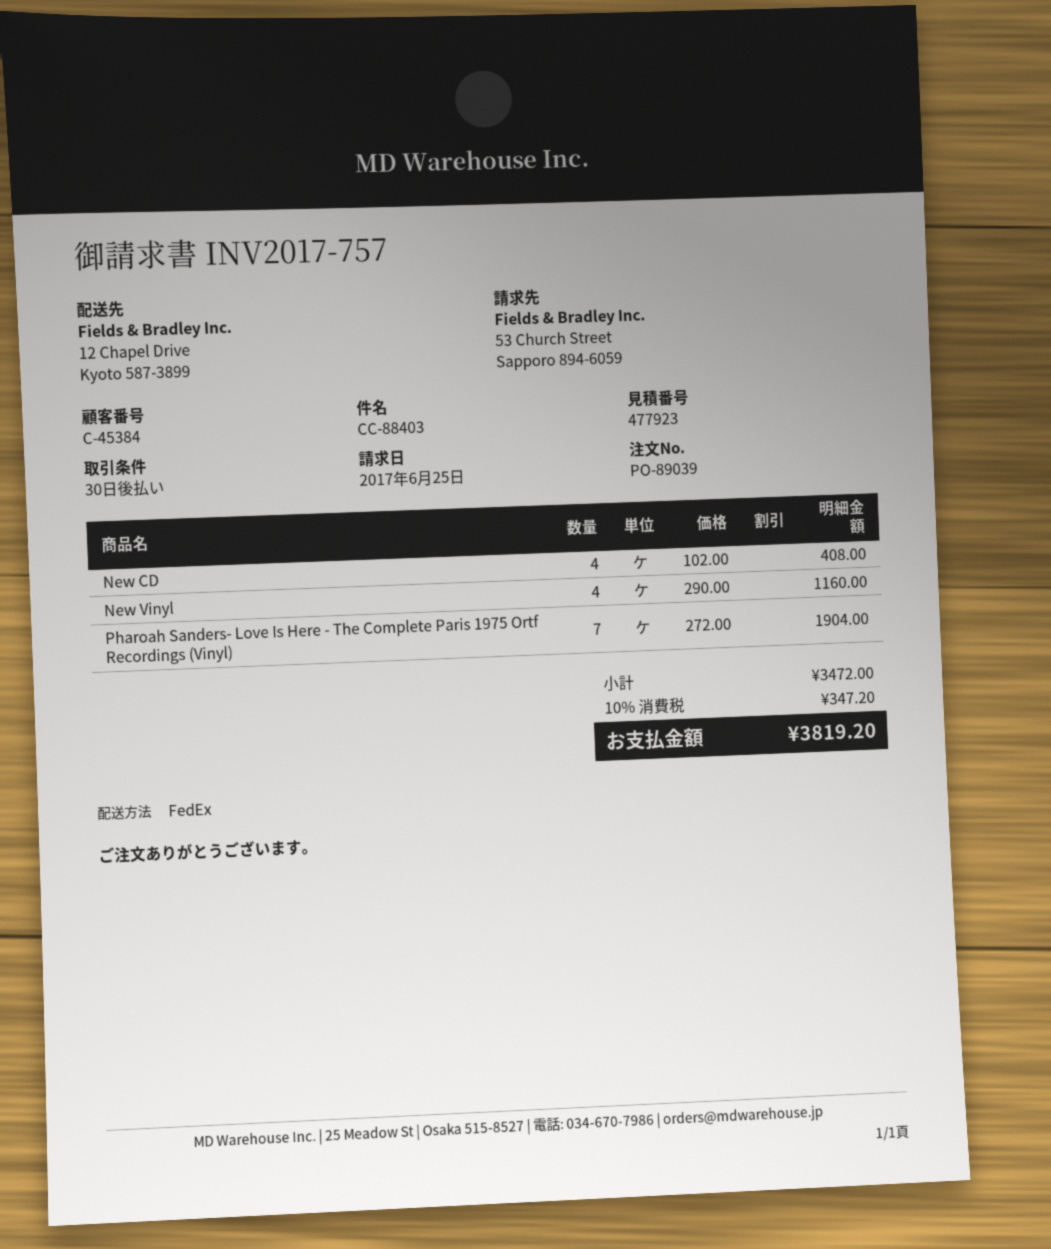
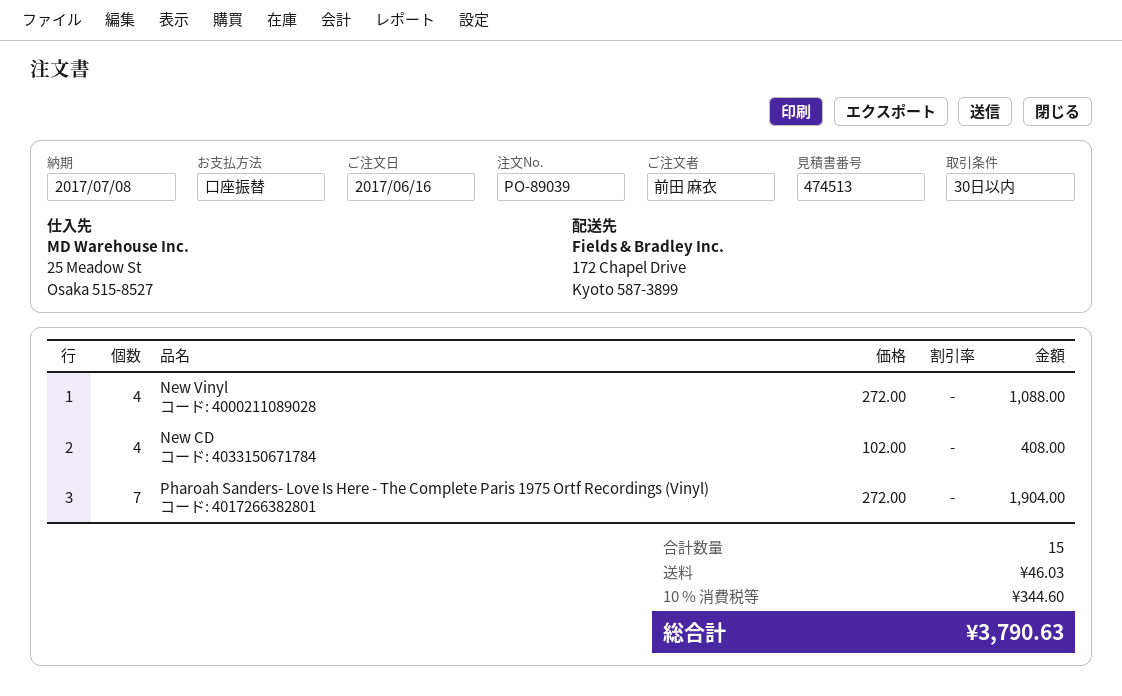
quote number: 477923 -> 474513
ship to: 12 Chapel Drive, Kyoto 587-3899 -> 172 Chapel Drive, Kyoto 587-3899
New Vinyl: 4 x 290.00 = 1160.00 -> 4 x 272.00 = 1088.00
shipping: none -> 46.03
tax: 10% = 347.20 -> 10% = 344.60
total: 3819.20 -> 3790.63

